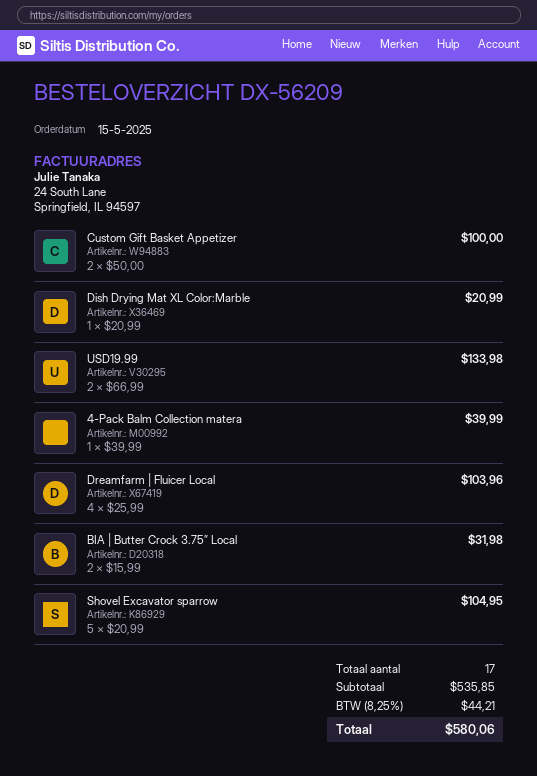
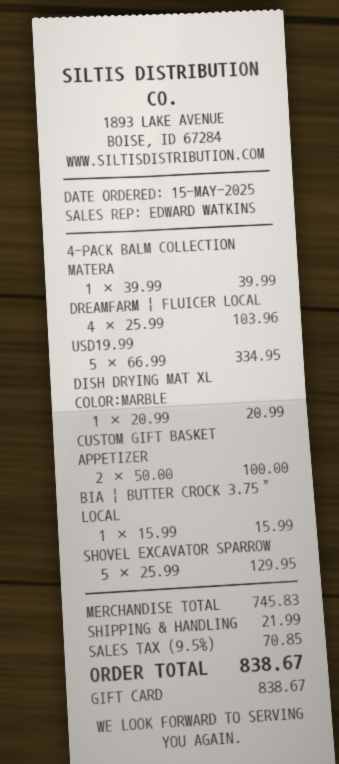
USD19.99: 2 x 66.99 = 133.98 -> 5 x 66.99 = 334.95
BIA | Butter Crock 3.75” Local: 2 x 15.99 = 31.98 -> 1 x 15.99 = 15.99
Shovel Excavator sparrow: 5 x 20.99 = 104.95 -> 5 x 25.99 = 129.95
subtotal: 535.85 -> 745.83
shipping: none -> 21.99
tax: 8.25% = 44.21 -> 9.5% = 70.85
total: 580.06 -> 838.67

